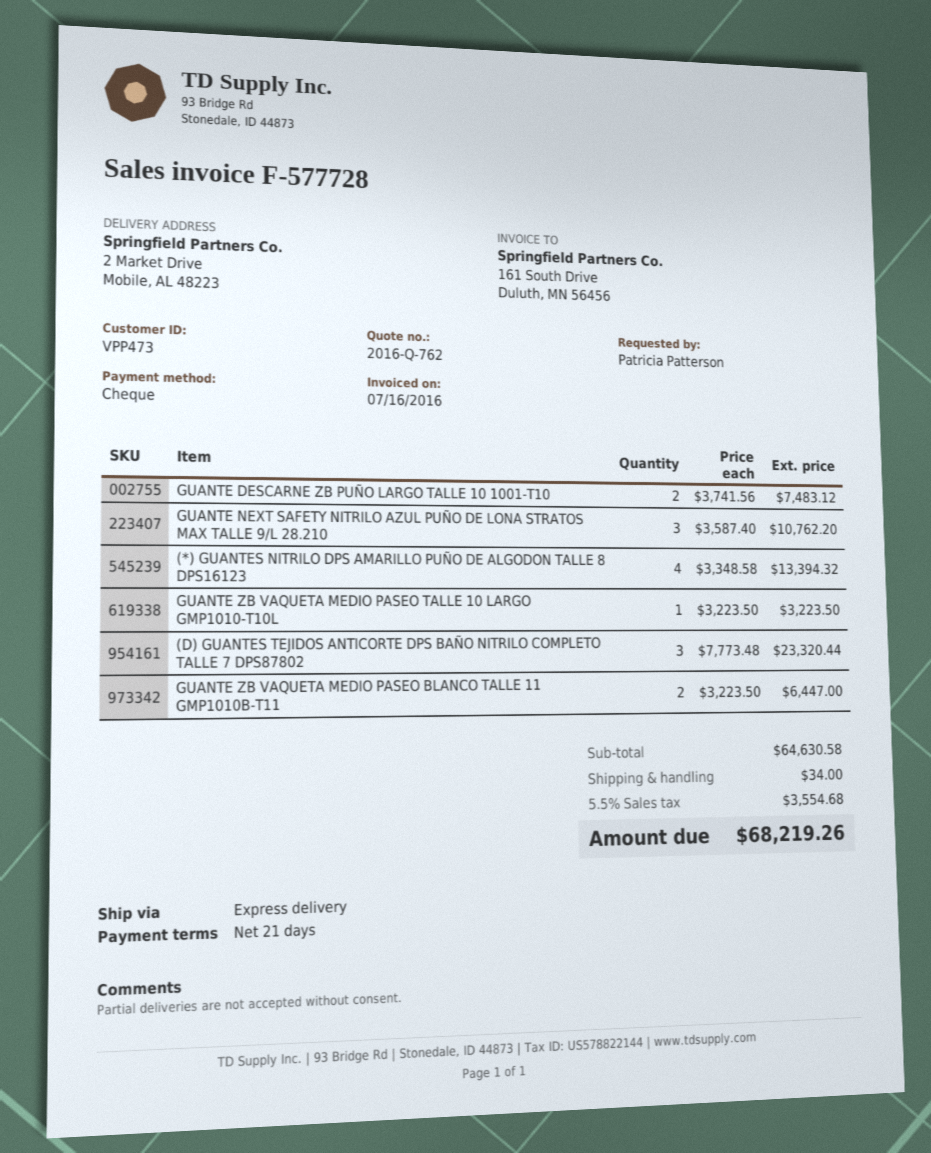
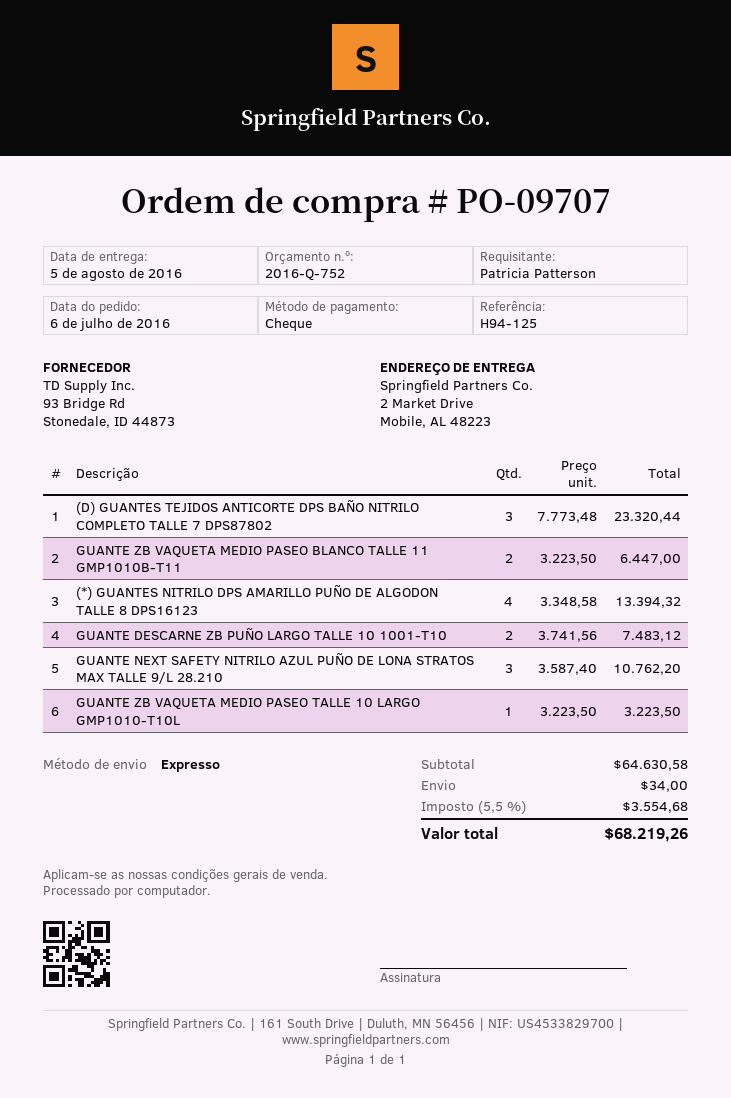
quote number: 2016-Q-762 -> 2016-Q-752

